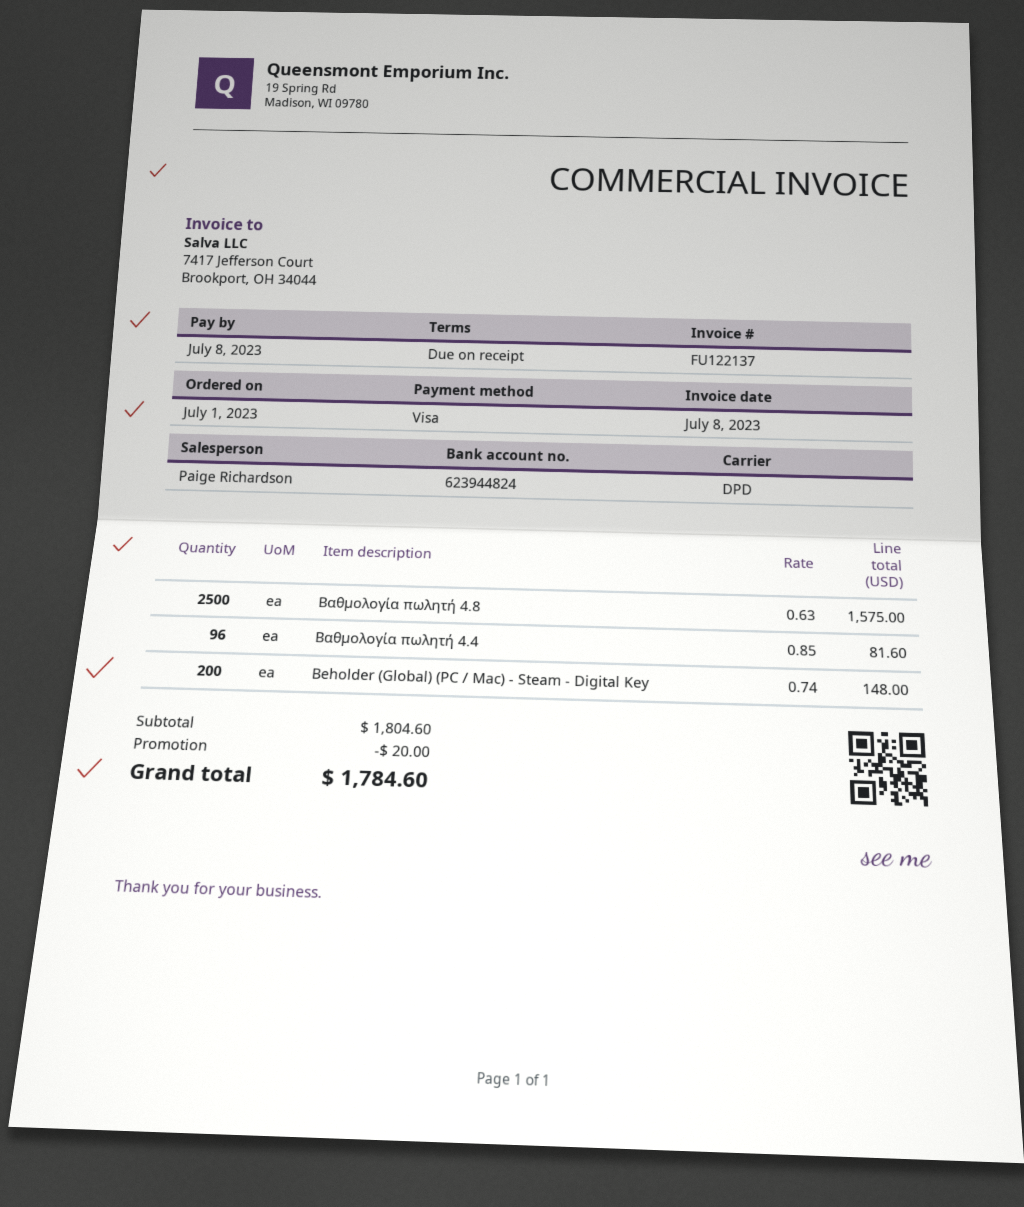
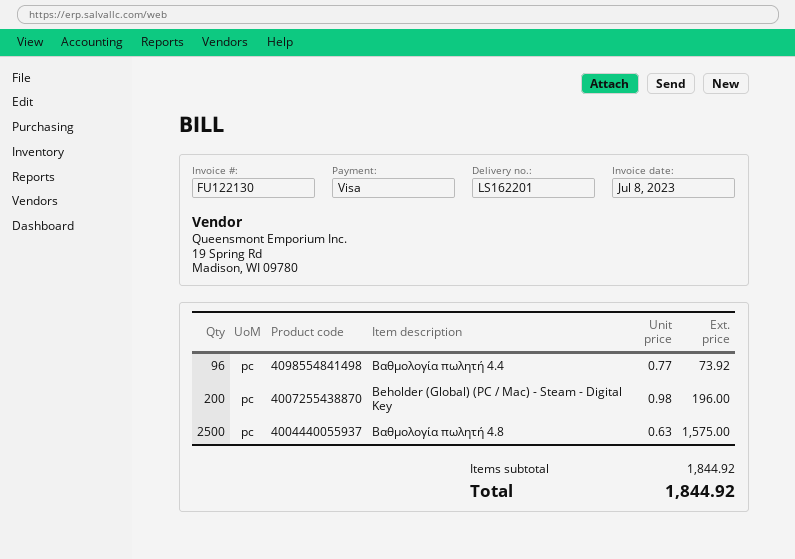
invoice number: FU122137 -> FU122130
Βαθμολογία πωλητή 4.4: 96 x 0.85 = 81.60 -> 96 x 0.77 = 73.92
Beholder (Global) (PC / Mac) - Steam - Digital Key: 200 x 0.74 = 148.00 -> 200 x 0.98 = 196.00
subtotal: 1804.60 -> 1844.92
discount: 20.00 -> none
total: 1784.60 -> 1844.92

